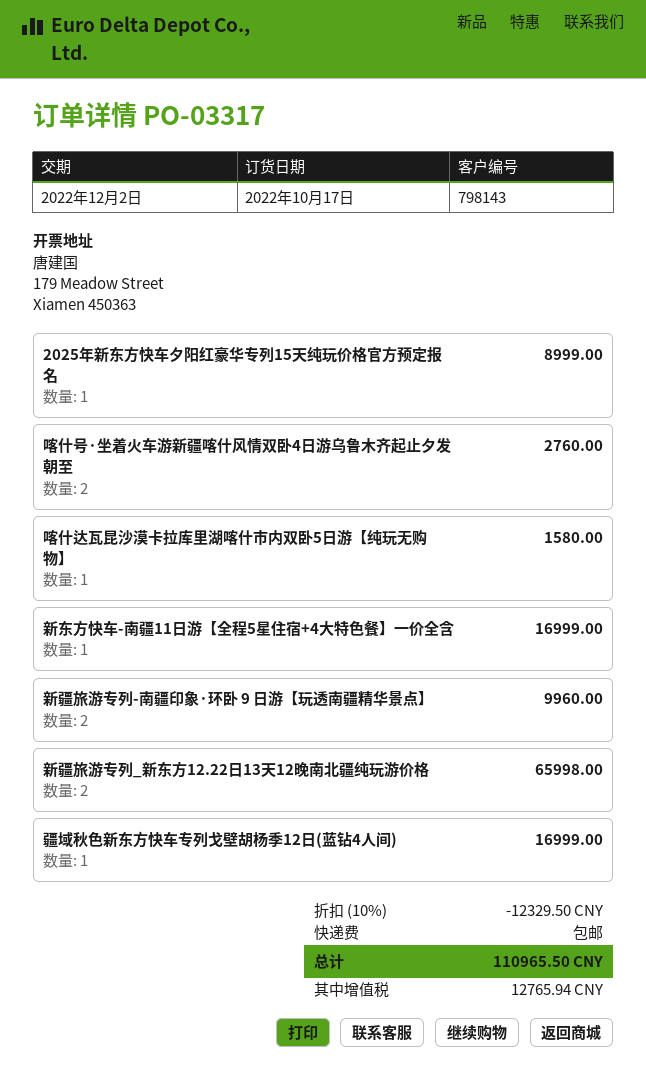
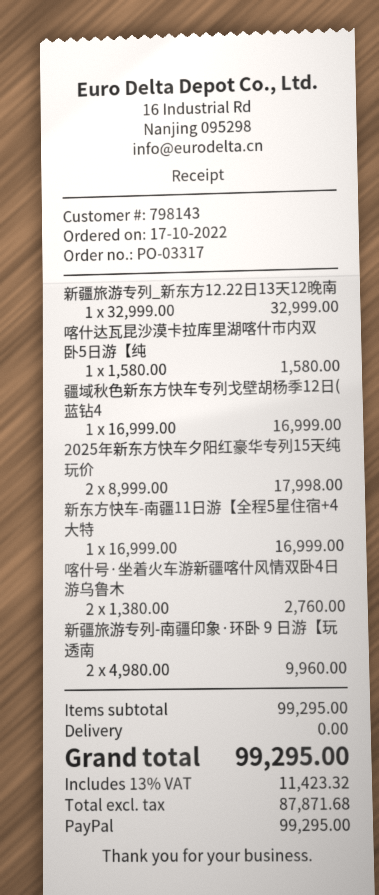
2025年新东方快车夕阳红豪华专列15天纯玩价格官方预定报名: 1 for 8999.00 -> 2 for 17998.00
新疆旅游专列_新东方12.22日13天12晚南北疆纯玩游价格: 2 for 65998.00 -> 1 for 32999.00
discount: 10% = 12329.50 -> none
tax: 12765.94 -> 11423.32
total: 110965.50 -> 99295.00

